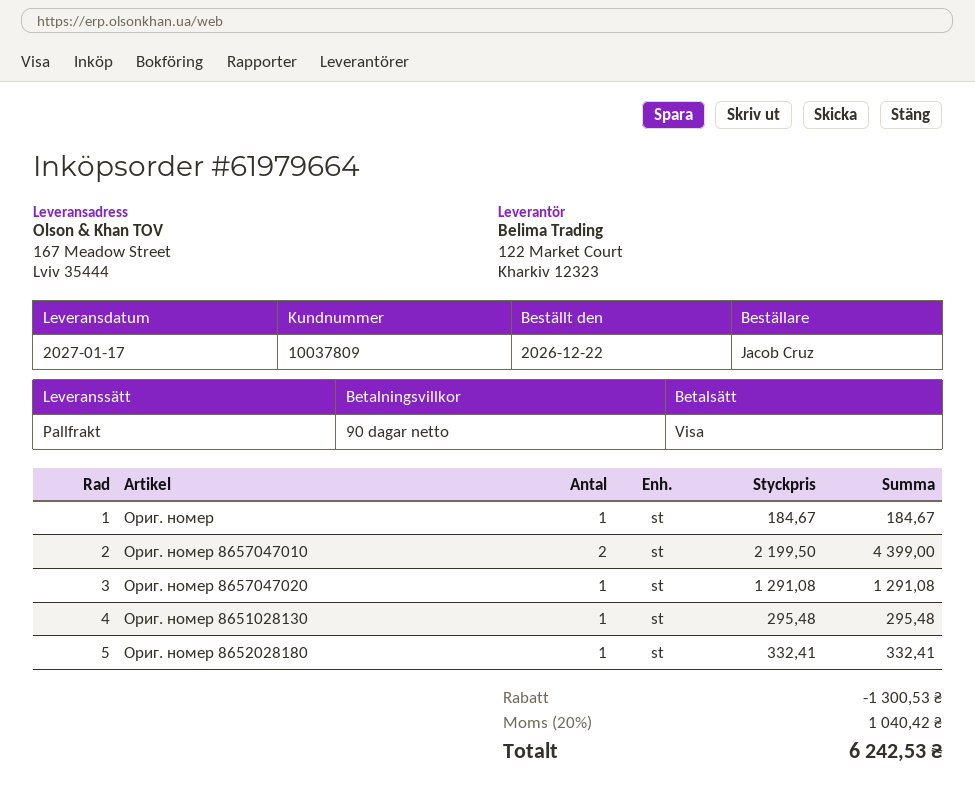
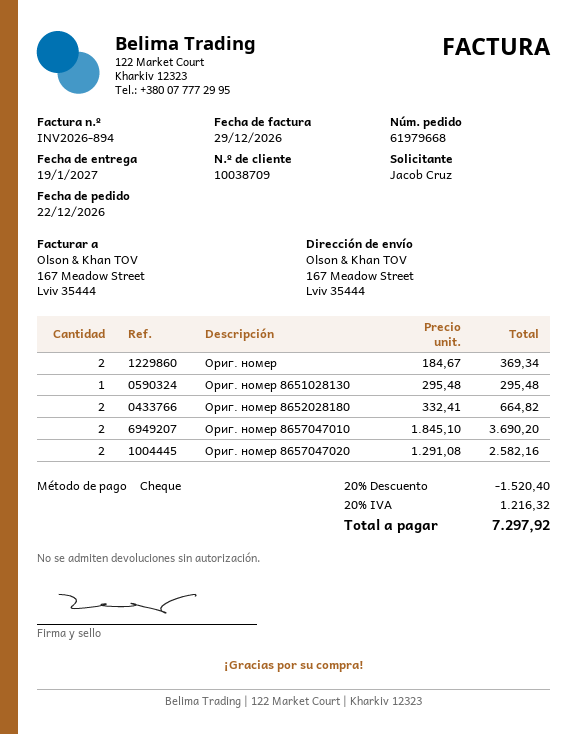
order number: 61979664 -> 61979668
delivery date: 2027-01-17 -> 2027-01-19
customer number: 10037809 -> 10038709
payment method: Visa -> cheque
Ориг. номер: 1 x 184.67 = 184.67 -> 2 x 184.67 = 369.34
Ориг. номер 8657047010: 2 x 2199.50 = 4399.00 -> 2 x 1845.10 = 3690.20
Ориг. номер 8657047020: 1 x 1291.08 = 1291.08 -> 2 x 1291.08 = 2582.16
Ориг. номер 8652028180: 1 x 332.41 = 332.41 -> 2 x 332.41 = 664.82
discount: 1300.53 -> 1520.40
tax: 20% = 1040.42 -> 20% = 1216.32
total: 6242.53 -> 7297.92

